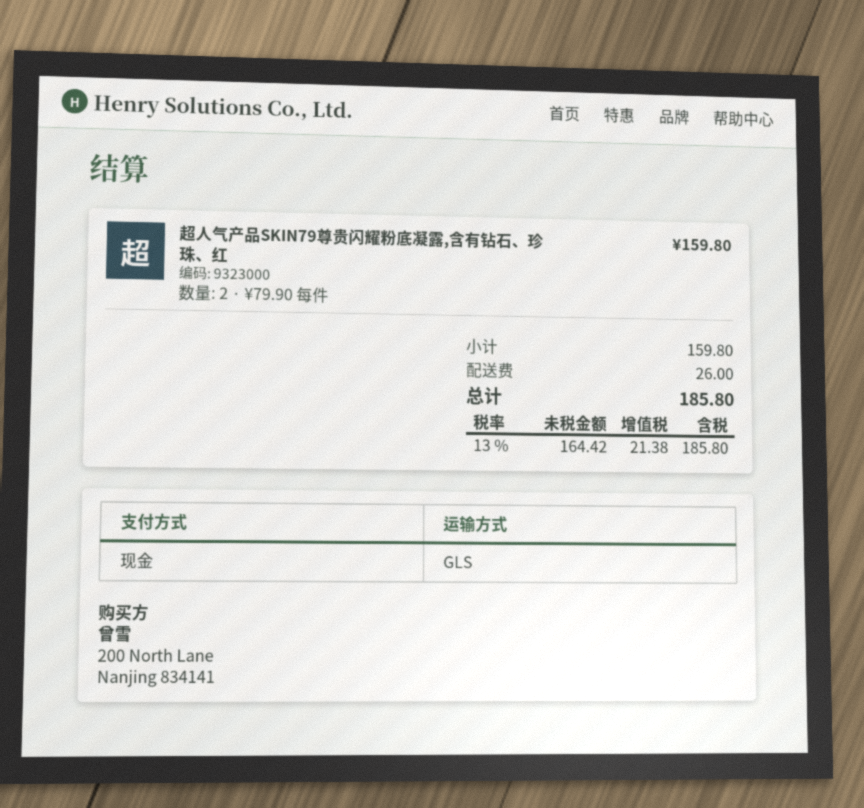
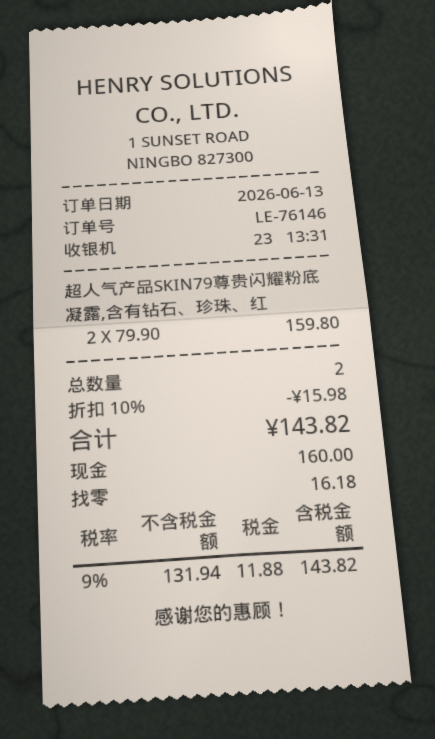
discount: none -> 10% = 15.98
shipping: 26.00 -> none
net: 164.42 -> 131.94
tax: 13% = 21.38 -> 9% = 11.88
total: 185.80 -> 143.82

